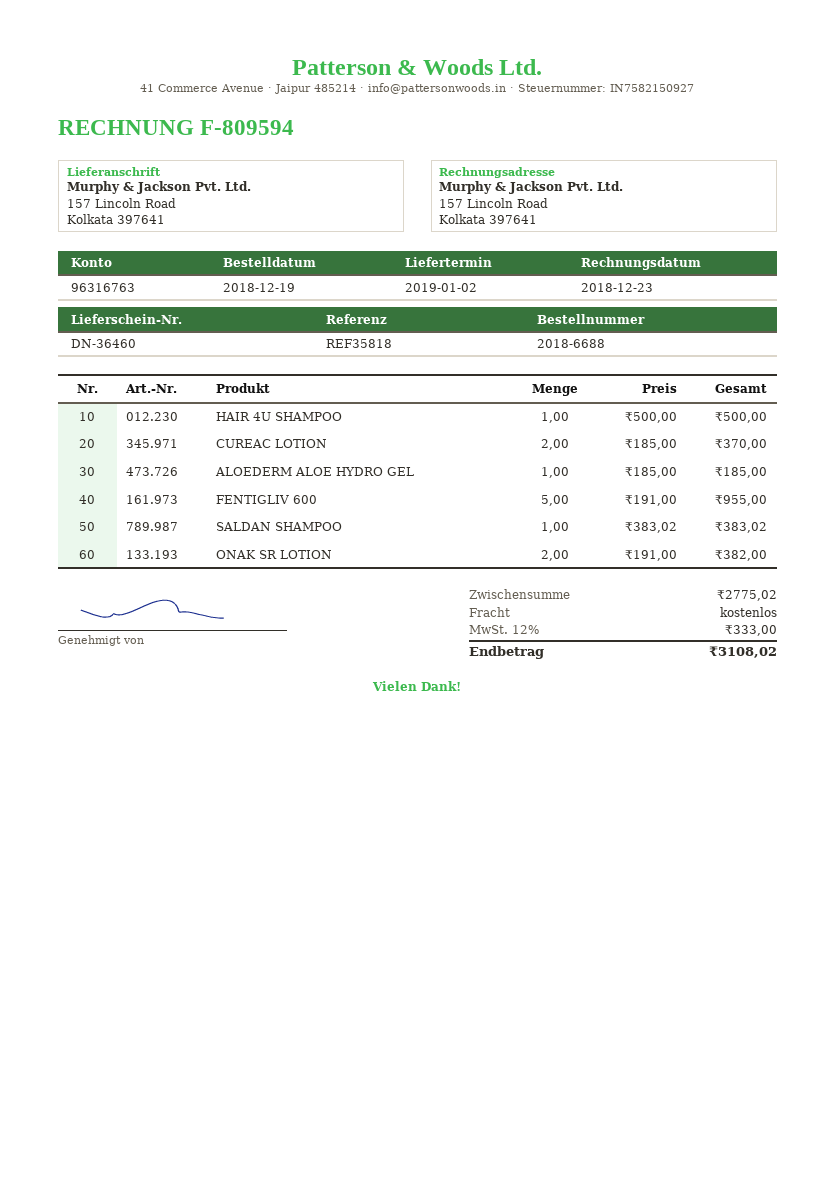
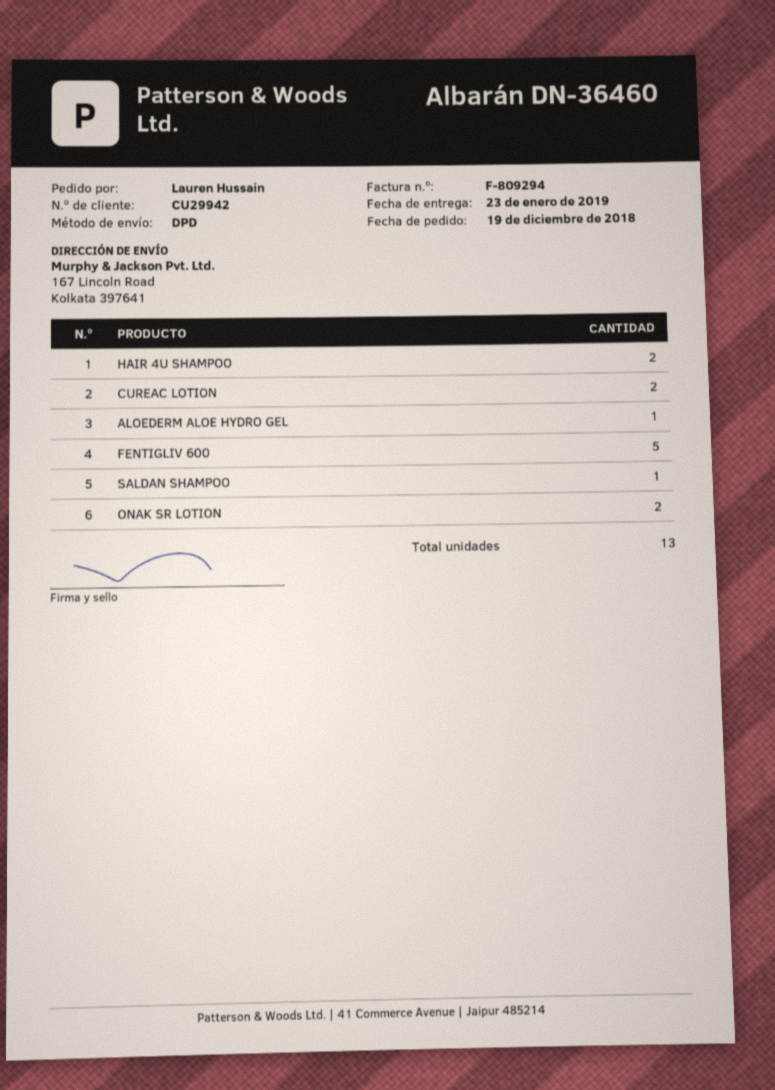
delivery date: 2019-01-02 -> 2019-01-23
invoice number: F-809594 -> F-809294
ship to: 157 Lincoln Road, Kolkata 397641 -> 167 Lincoln Road, Kolkata 397641
HAIR 4U SHAMPOO: 1 -> 2

